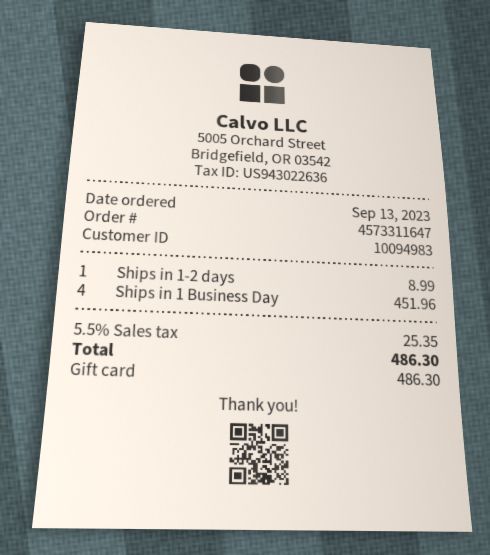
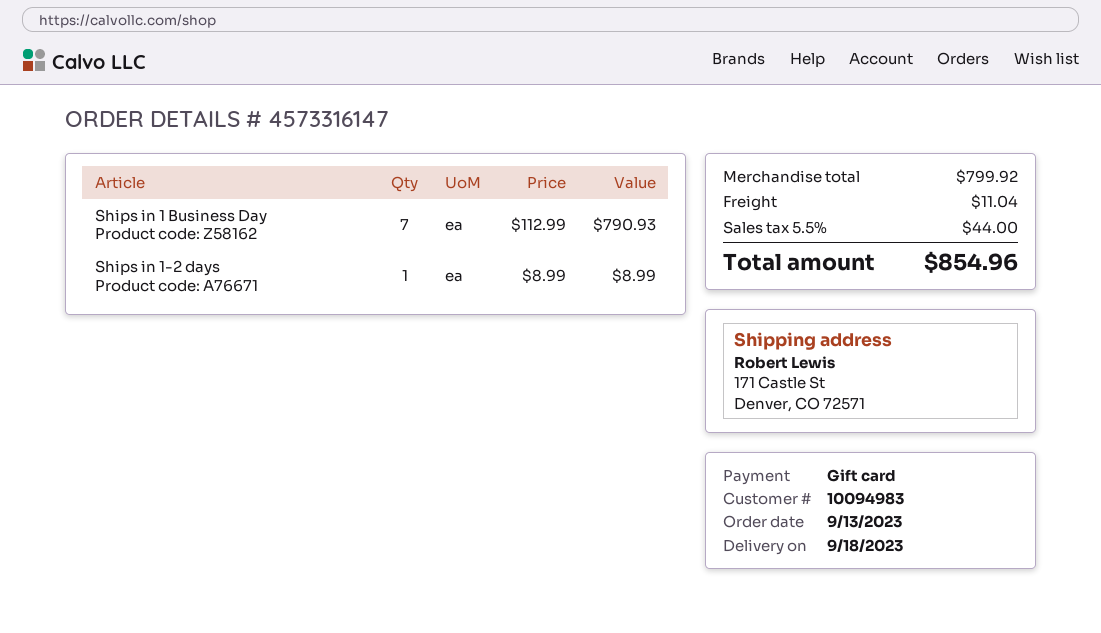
order number: 4573311647 -> 4573316147
Ships in 1 Business Day: 4 for 451.96 -> 7 for 790.93
shipping: none -> 11.04
tax: 5.5% = 25.35 -> 5.5% = 44.00
total: 486.30 -> 854.96

